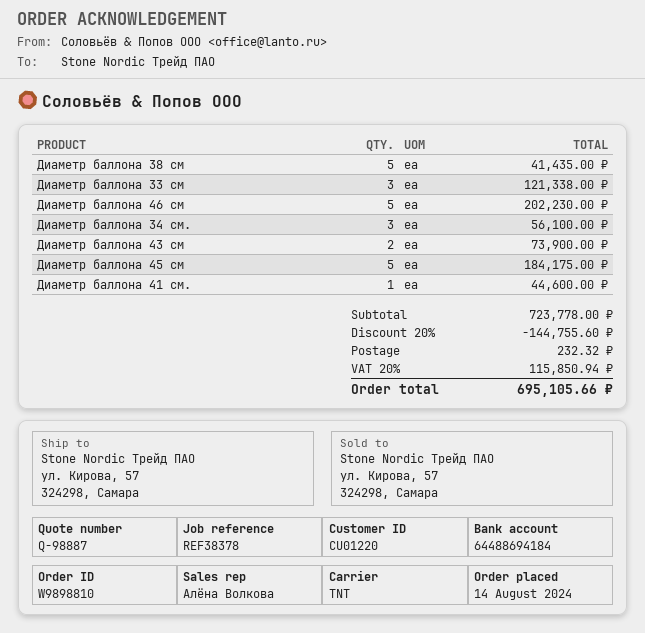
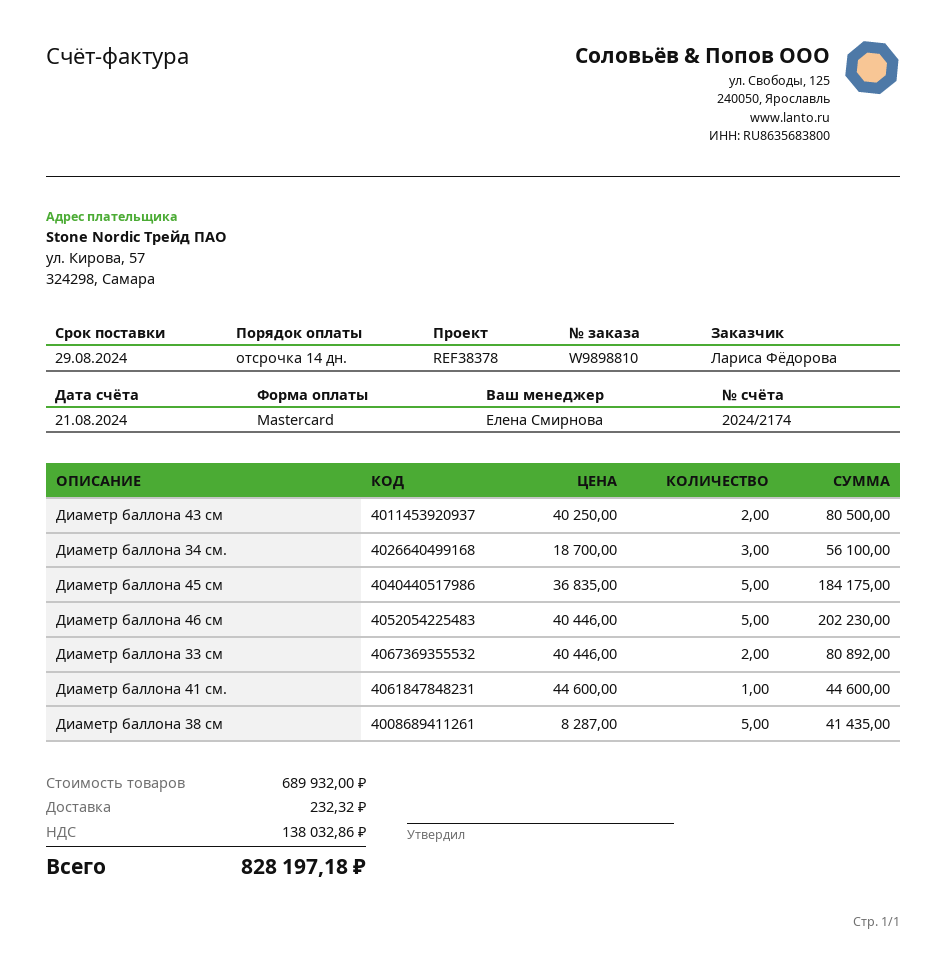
sales rep: Алёна Волкова -> Елена Смирнова
Диаметр баллона 33 см: 3 for 121338.00 -> 2 for 80892.00
Диаметр баллона 43 см: 2 for 73900.00 -> 2 for 80500.00
subtotal: 723778.00 -> 689932.00
discount: 20% = 144755.60 -> none
tax: 115850.94 -> 138032.86
total: 695105.66 -> 828197.18

